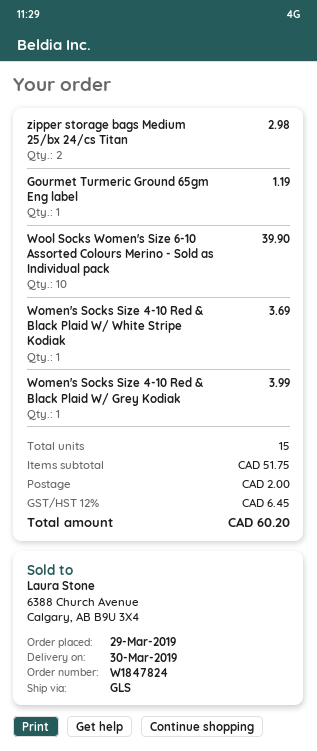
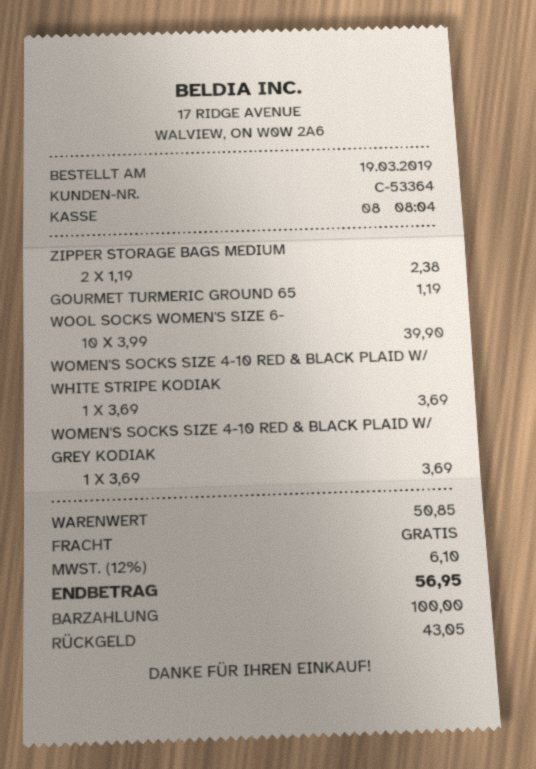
order date: 2019-03-29 -> 2019-03-19
zipper storage bags Medium 25/bx 24/cs Titan: 2 for 2.98 -> 2 for 2.38
Women's Socks Size 4-10 Red & Black Plaid W/ Grey Kodiak: 1 for 3.99 -> 1 for 3.69
subtotal: 51.75 -> 50.85
shipping: 2.00 -> 0.00
tax: 12% = 6.45 -> 12% = 6.10
total: 60.20 -> 56.95

